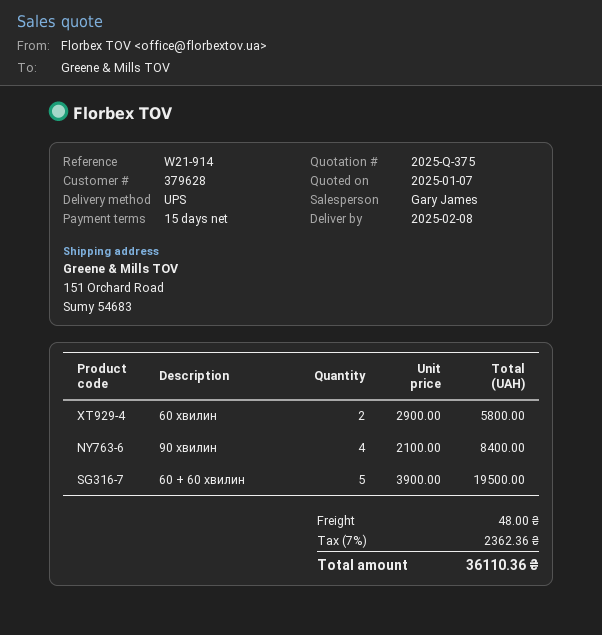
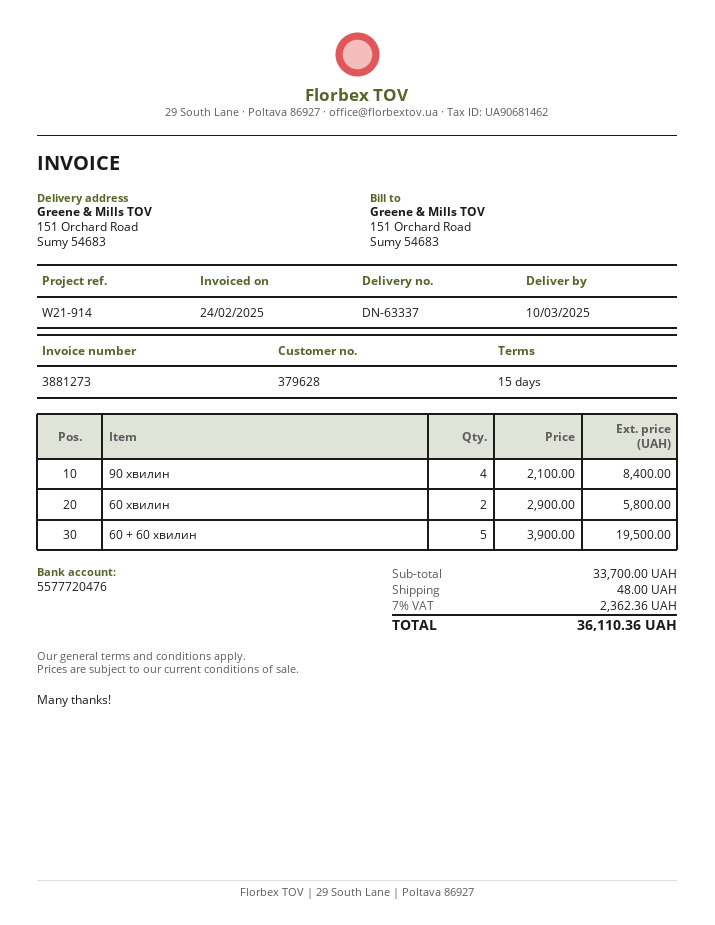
delivery date: 2025-02-08 -> 2025-03-10

